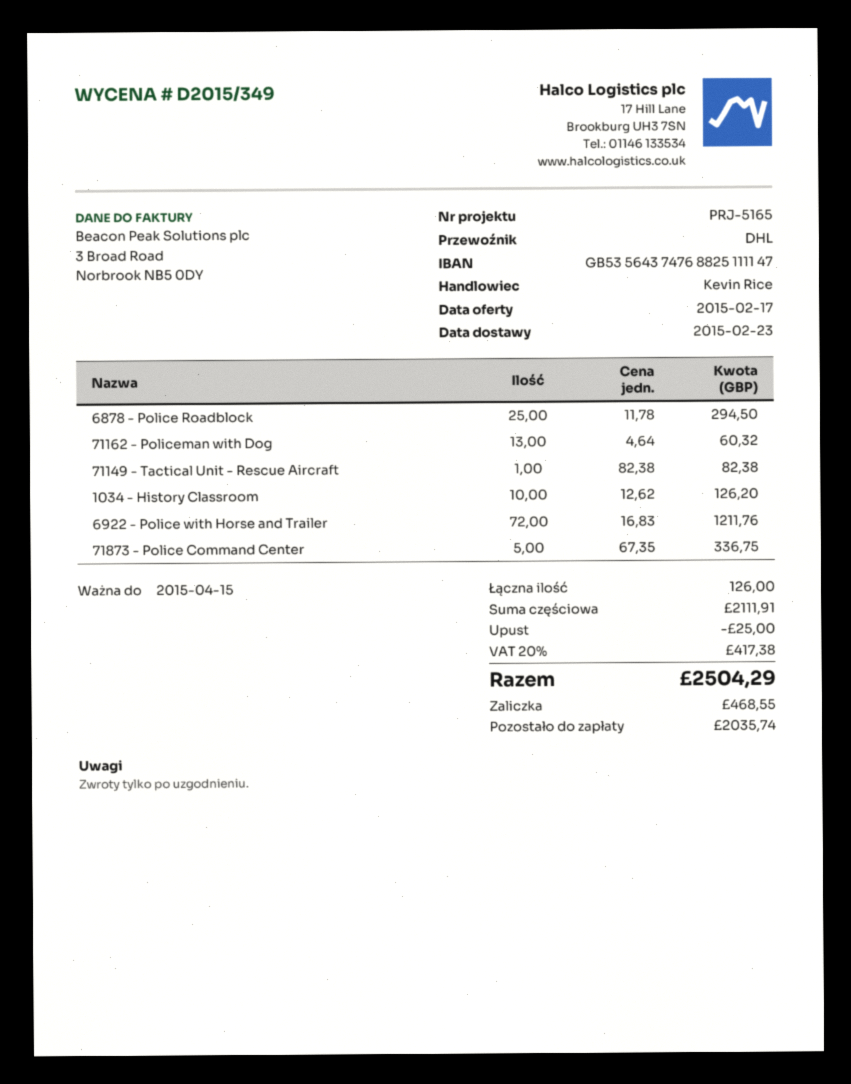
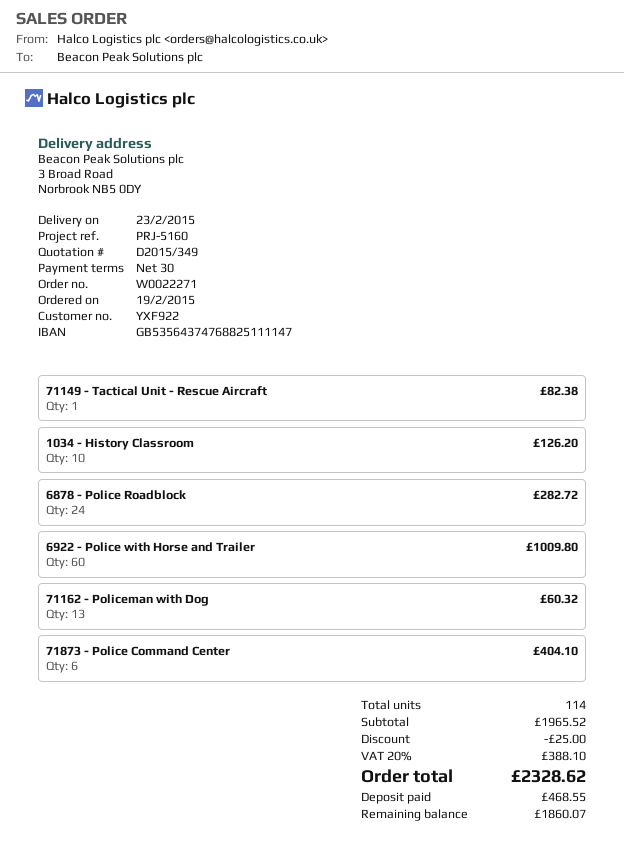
reference: PRJ-5165 -> PRJ-5160
6878 - Police Roadblock: 25 for 294.50 -> 24 for 282.72
6922 - Police with Horse and Trailer: 72 for 1211.76 -> 60 for 1009.80
71873 - Police Command Center: 5 for 336.75 -> 6 for 404.10
total quantity: 126 -> 114
subtotal: 2111.91 -> 1965.52
tax: 20% = 417.38 -> 20% = 388.10
total: 2504.29 -> 2328.62
balance: 2035.74 -> 1860.07

